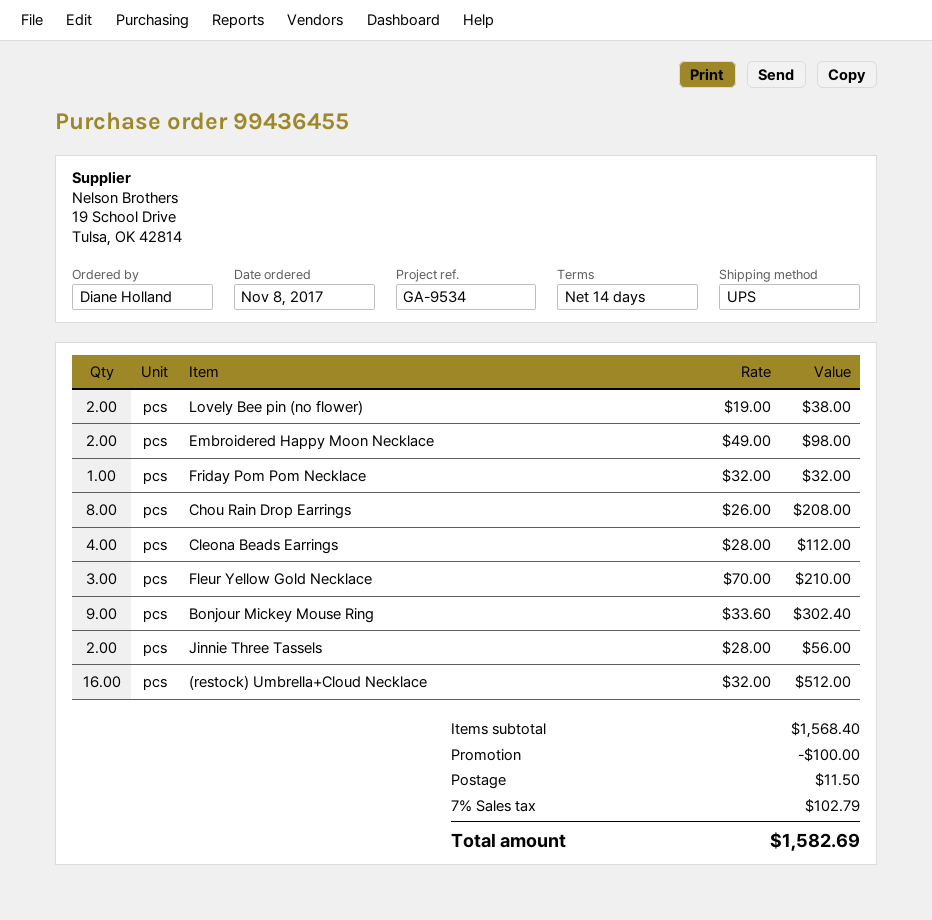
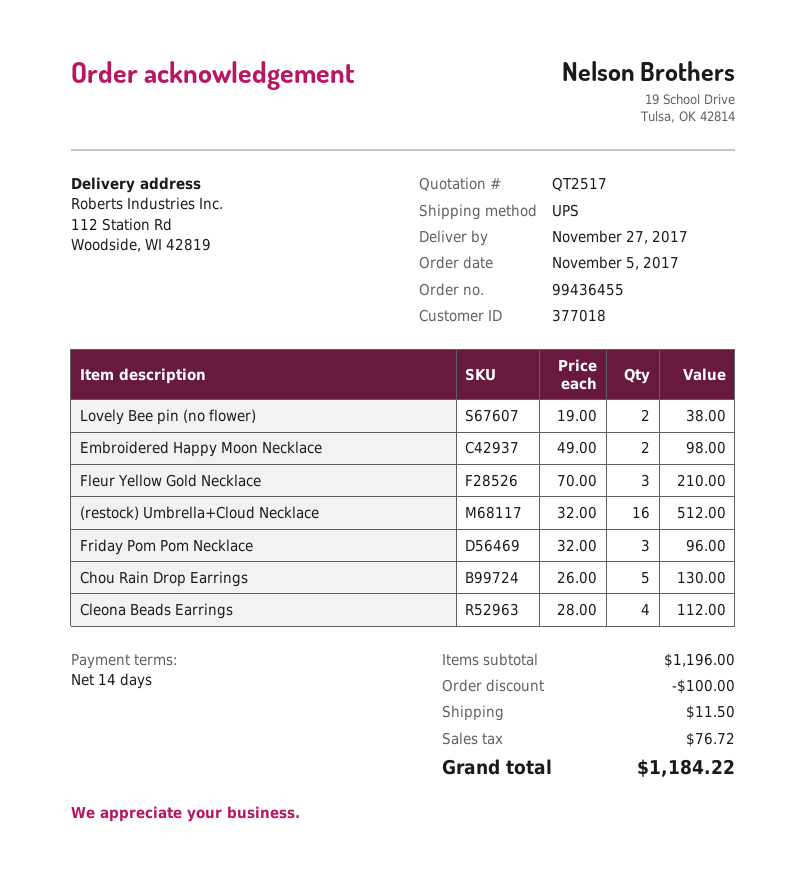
order date: 2017-11-08 -> 2017-11-05
Friday Pom Pom Necklace: 1 x 32.00 = 32.00 -> 3 x 32.00 = 96.00
Chou Rain Drop Earrings: 8 x 26.00 = 208.00 -> 5 x 26.00 = 130.00
Bonjour Mickey Mouse Ring: 9 x 33.60 = 302.40 -> none
Jinnie Three Tassels: 2 x 28.00 = 56.00 -> none
subtotal: 1568.40 -> 1196.00
tax: 102.79 -> 76.72
total: 1582.69 -> 1184.22

